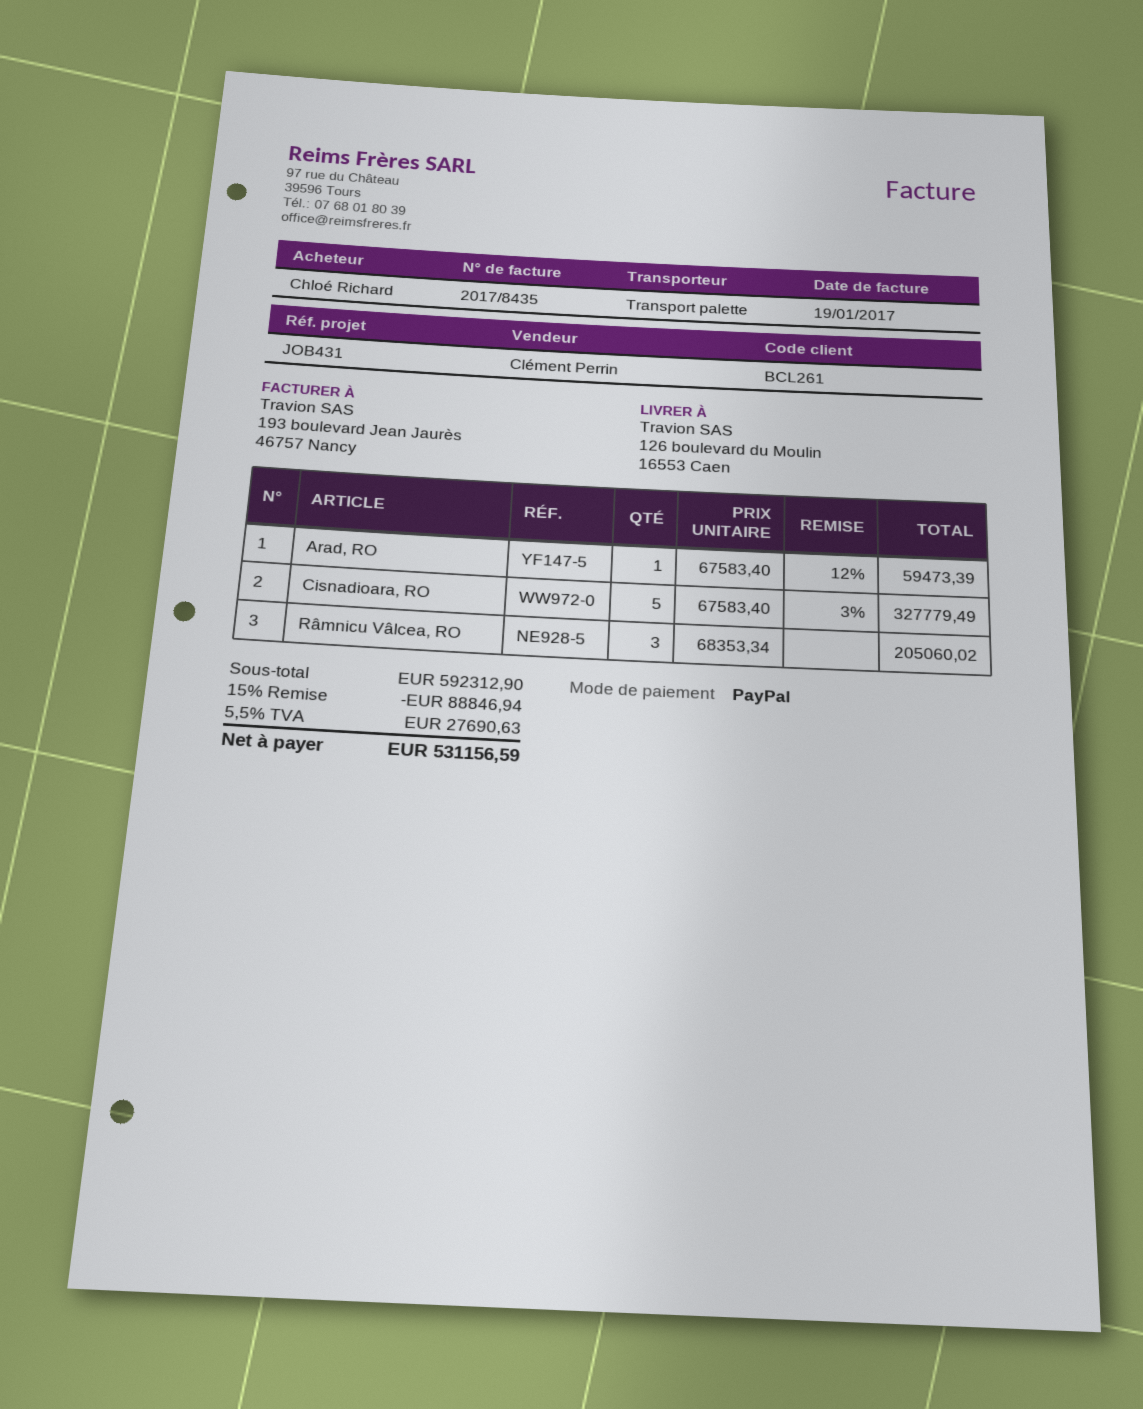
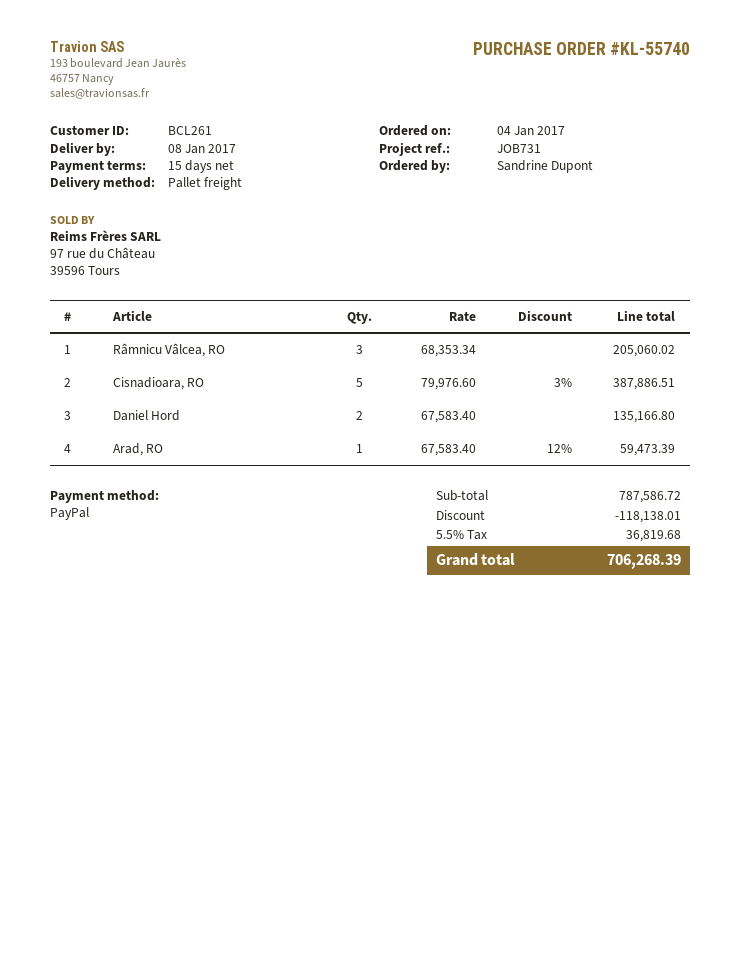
reference: JOB431 -> JOB731
ordered by: Chloé Richard -> Sandrine Dupont
Cisnadioara, RO: 5 x 67583.40 - 3% = 327779.49 -> 5 x 79976.60 - 3% = 387886.51
Daniel Hord: none -> 2 x 67583.40 = 135166.80
subtotal: 592312.90 -> 787586.72
discount: 88846.94 -> 118138.01
tax: 5.5% = 27690.63 -> 5.5% = 36819.68
total: 531156.59 -> 706268.39

